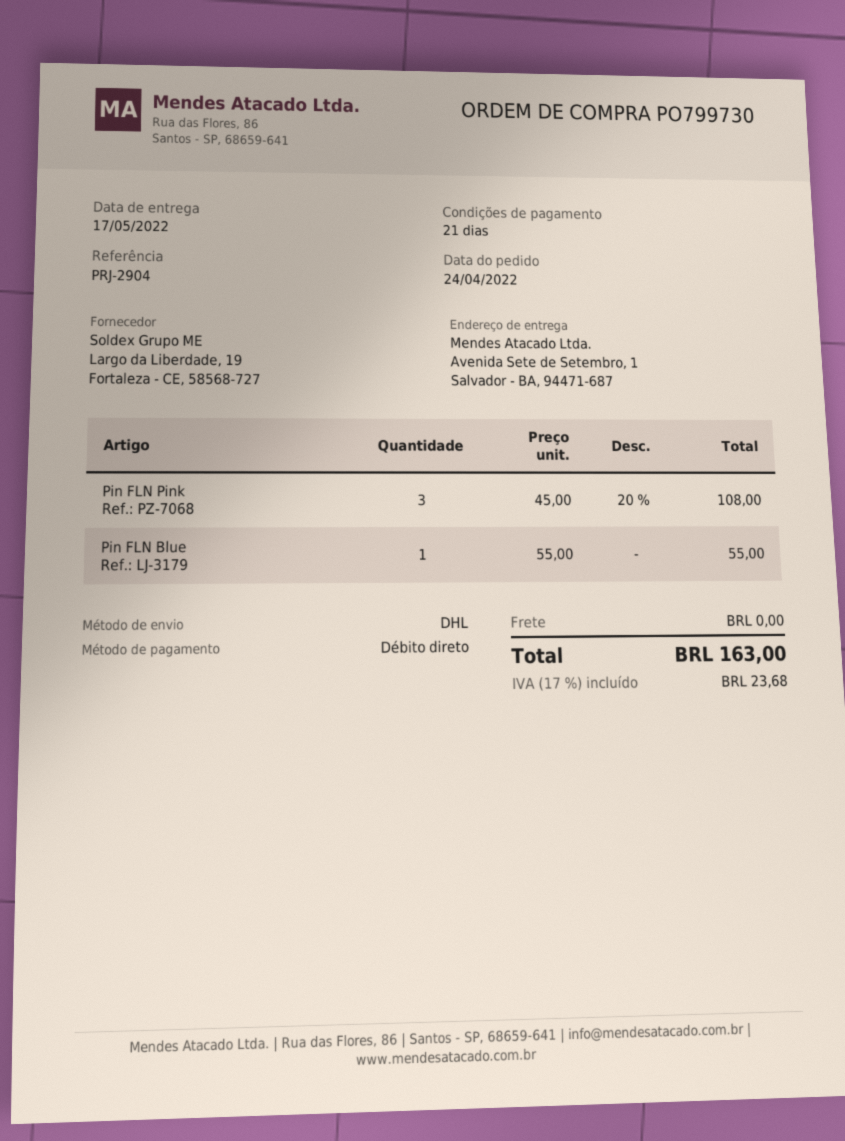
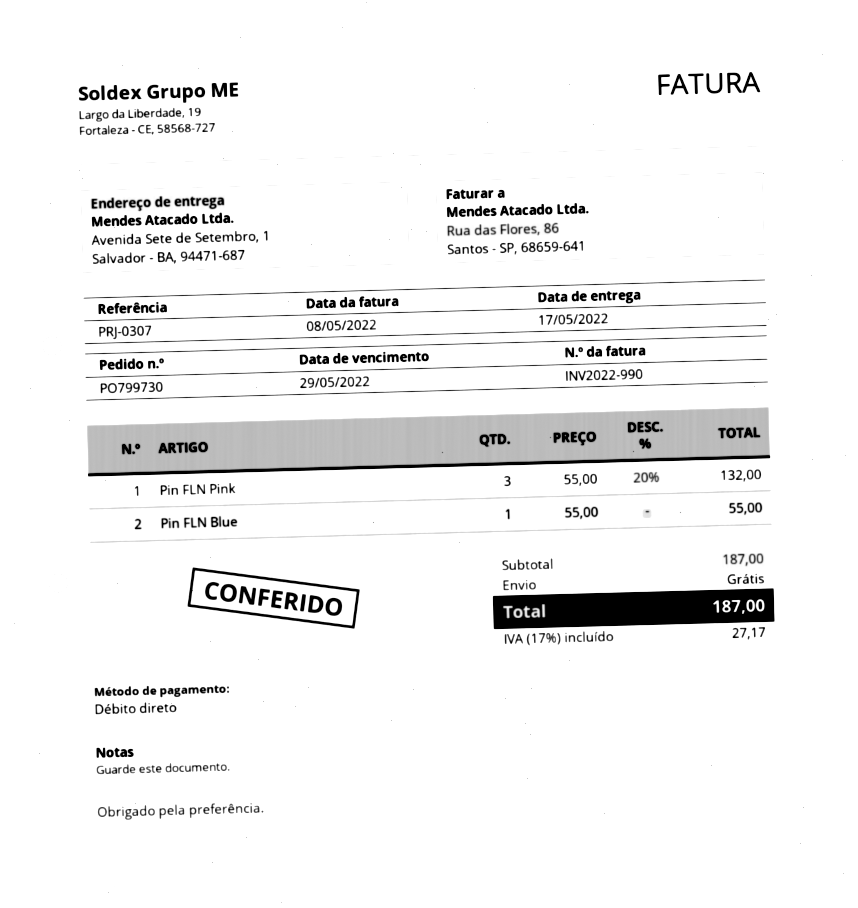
reference: PRJ-2904 -> PRJ-0307
Pin FLN Pink: 3 x 45.00 - 20% = 108.00 -> 3 x 55.00 - 20% = 132.00
tax: 17% = 23.68 -> 17% = 27.17
total: 163.00 -> 187.00

